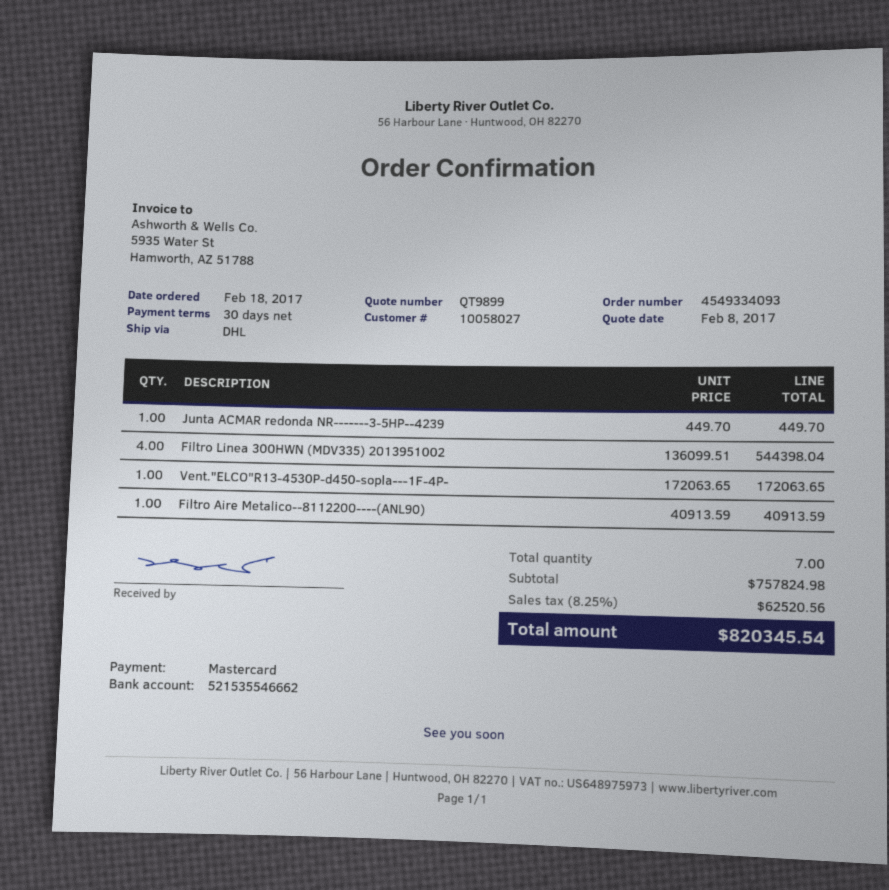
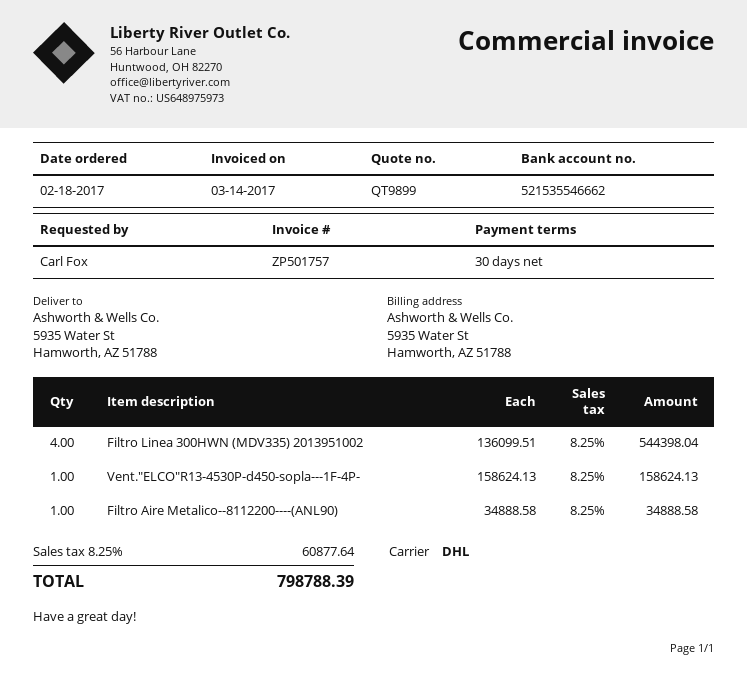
Junta ACMAR redonda NR-------3-5HP--4239: 1 x 449.70 = 449.70 -> none
Vent."ELCO"R13-4530P-d450-sopla---1F-4P-: 1 x 172063.65 = 172063.65 -> 1 x 158624.13 = 158624.13
Filtro Aire Metalico--8112200----(ANL90): 1 x 40913.59 = 40913.59 -> 1 x 34888.58 = 34888.58
tax: 8.25% = 62520.56 -> 8.25% = 60877.64
total: 820345.54 -> 798788.39

